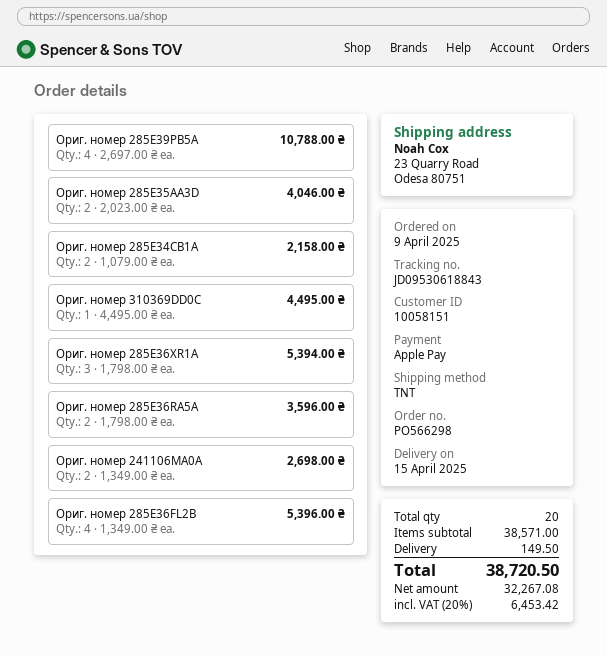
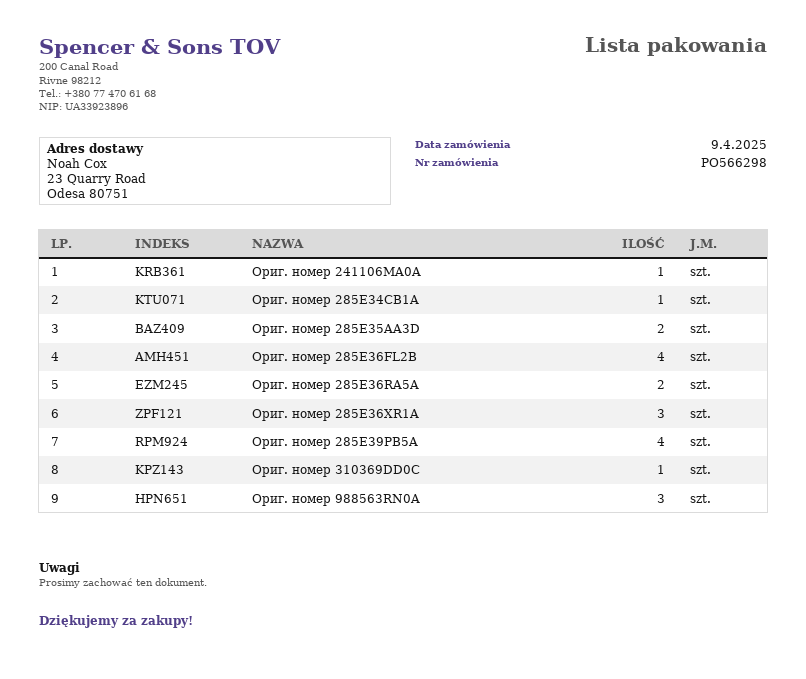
Ориг. номер 285E34CB1A: 2 -> 1
Ориг. номер 241106MA0A: 2 -> 1
Ориг. номер 988563RN0A: none -> 3

